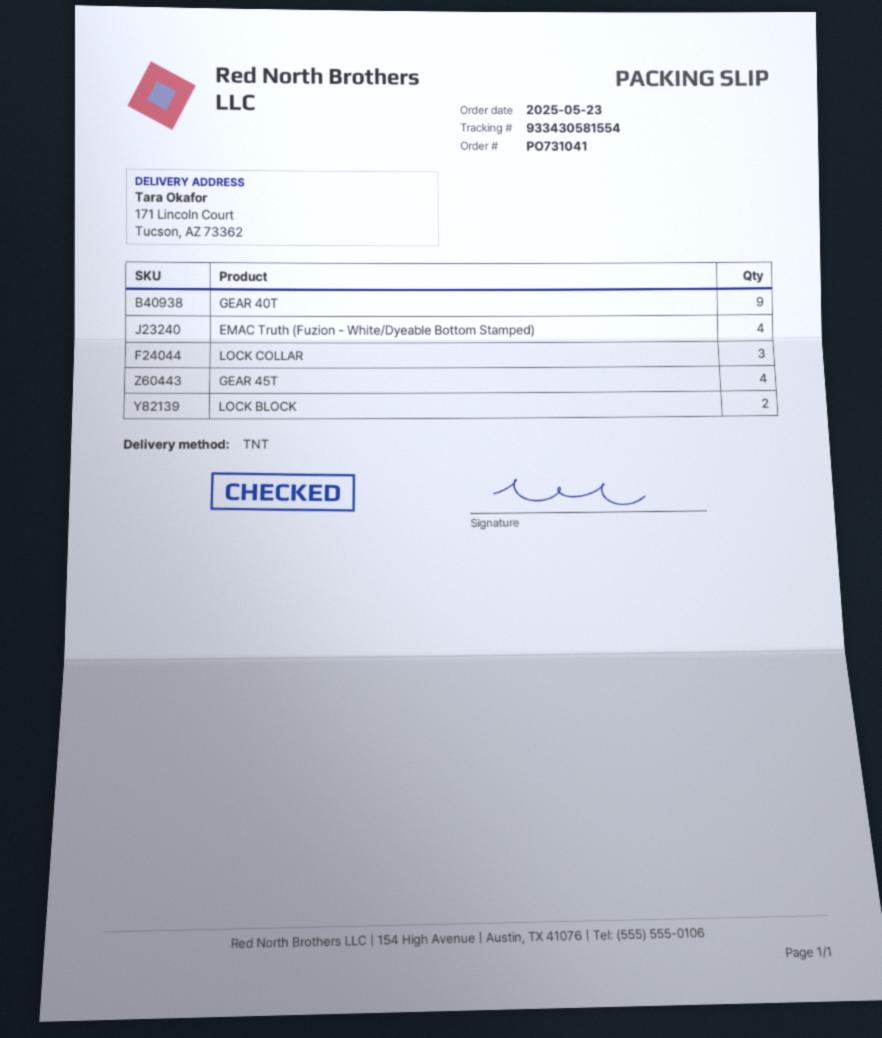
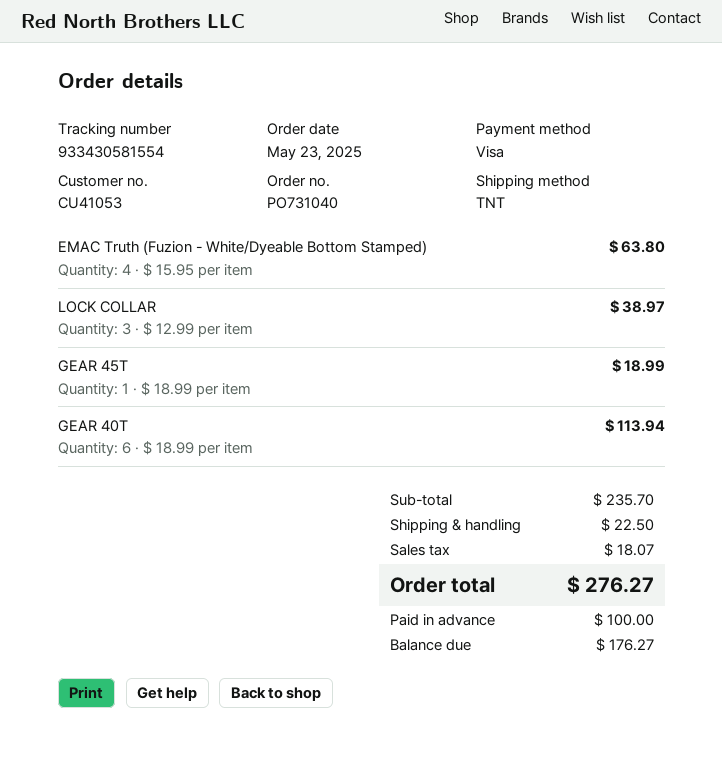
order number: PO731041 -> PO731040
GEAR 40T: 9 -> 6
GEAR 45T: 4 -> 1
LOCK BLOCK: 2 -> none

